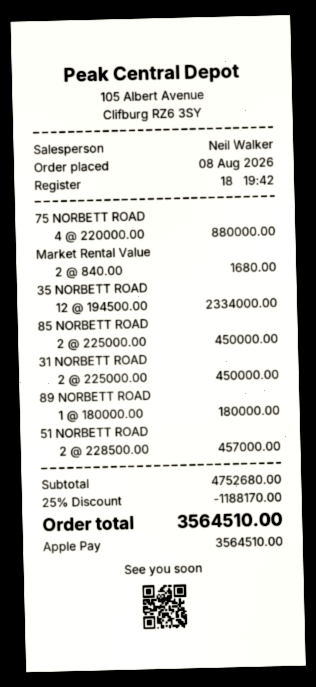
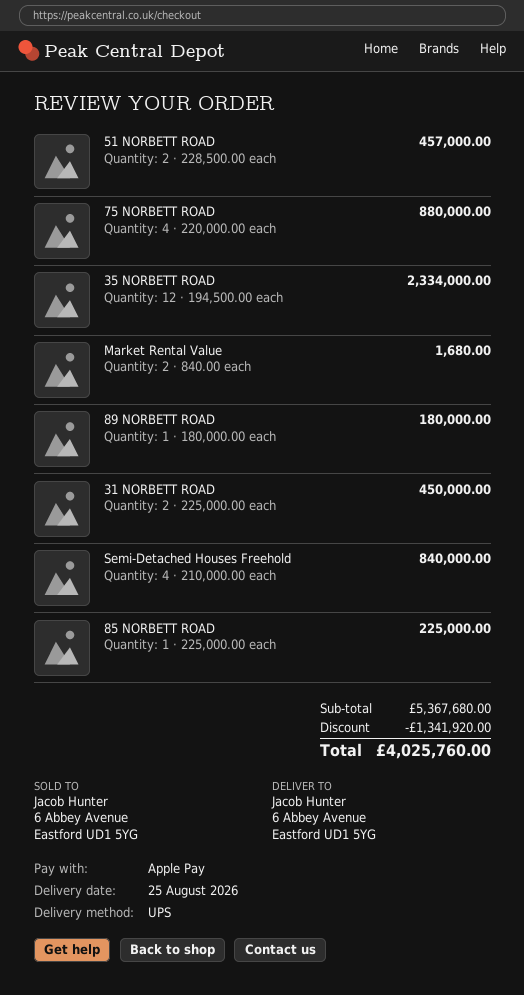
85 NORBETT ROAD: 2 x 225000.00 = 450000.00 -> 1 x 225000.00 = 225000.00
Semi-Detached Houses Freehold: none -> 4 x 210000.00 = 840000.00
subtotal: 4752680.00 -> 5367680.00
discount: 1188170.00 -> 1341920.00
total: 3564510.00 -> 4025760.00

